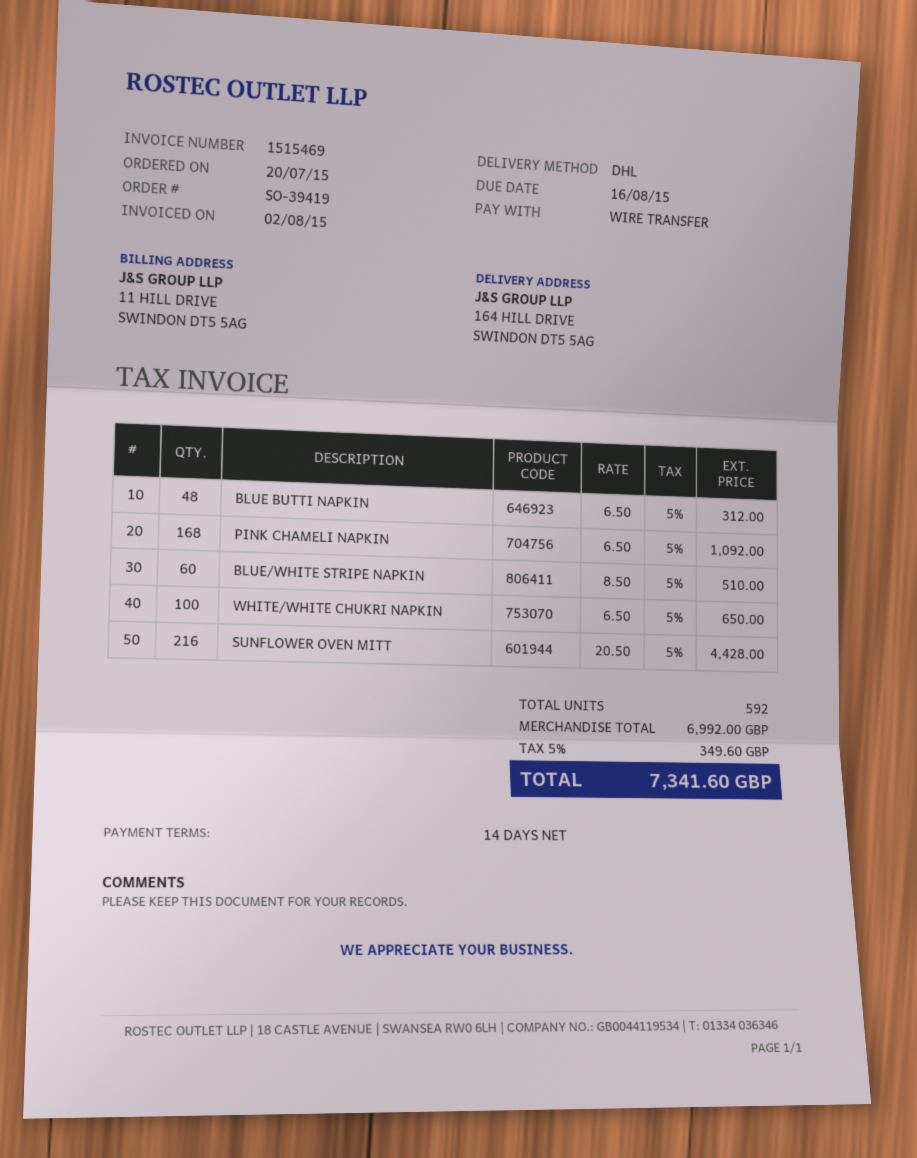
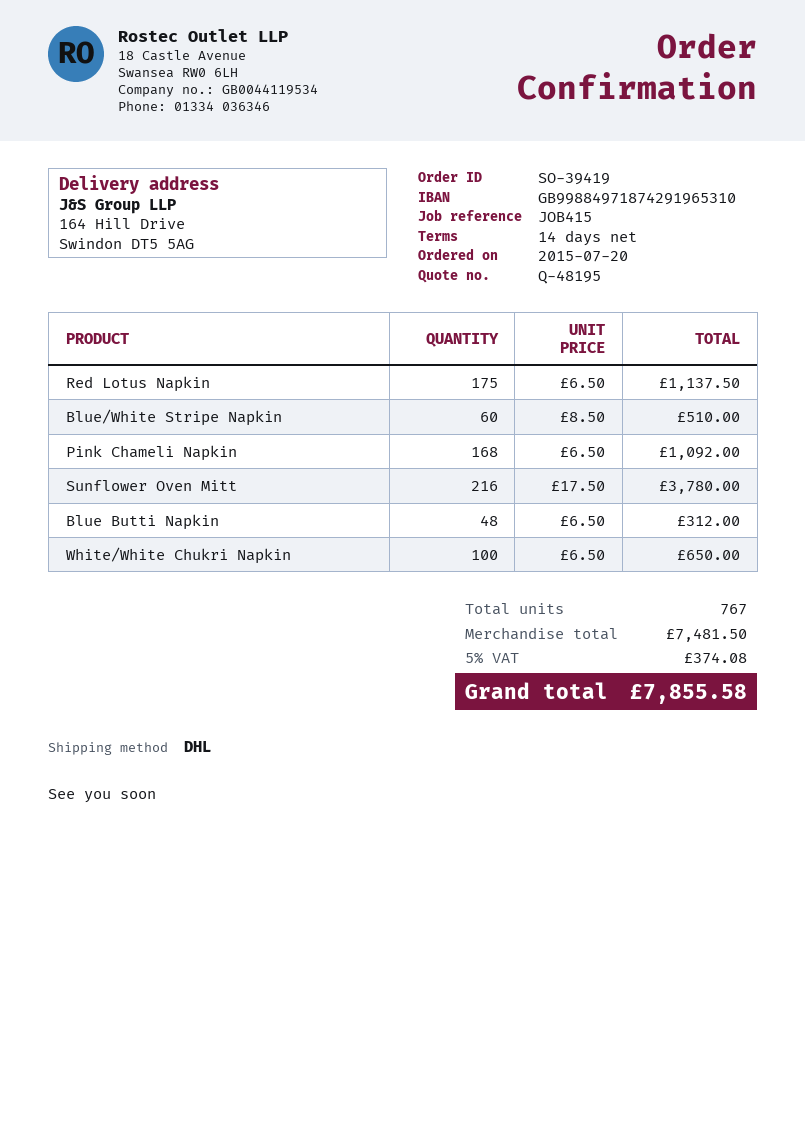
SUNFLOWER OVEN MITT: 216 x 20.50 = 4428.00 -> 216 x 17.50 = 3780.00
Red Lotus Napkin: none -> 175 x 6.50 = 1137.50
total quantity: 592 -> 767
subtotal: 6992.00 -> 7481.50
tax: 5% = 349.60 -> 5% = 374.08
total: 7341.60 -> 7855.58

